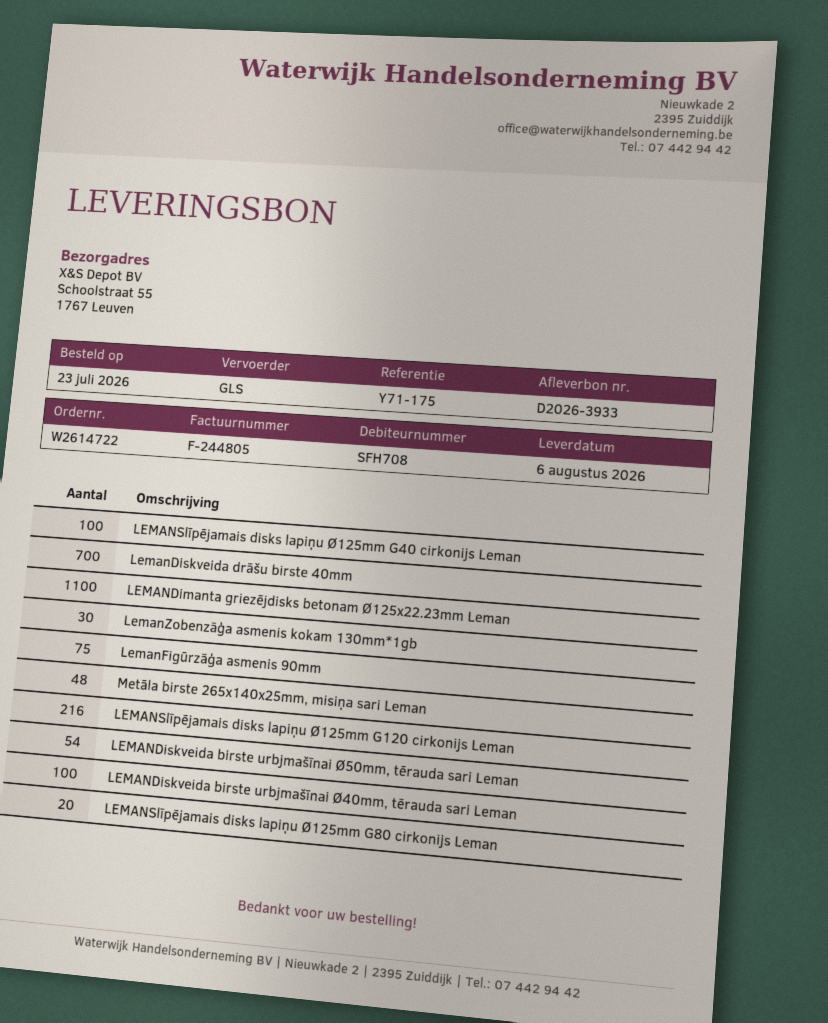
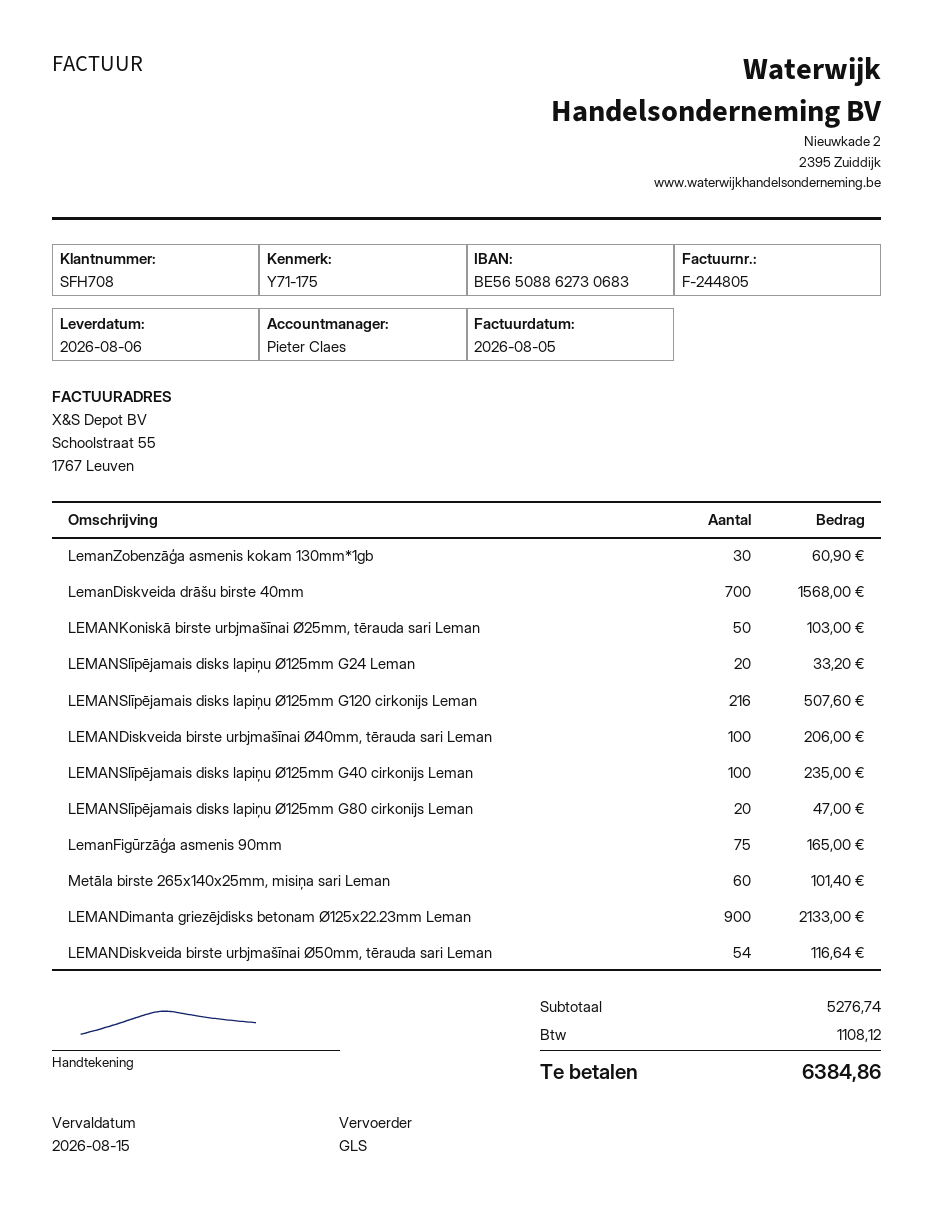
LEMANDimanta griezējdisks betonam Ø125x22.23mm Leman: 1100 -> 900
Metāla birste 265x140x25mm, misiņa sari Leman: 48 -> 60
LEMANKoniskā birste urbjmašīnai Ø25mm, tērauda sari Leman: none -> 50
LEMANSlīpējamais disks lapiņu Ø125mm G24 Leman: none -> 20

